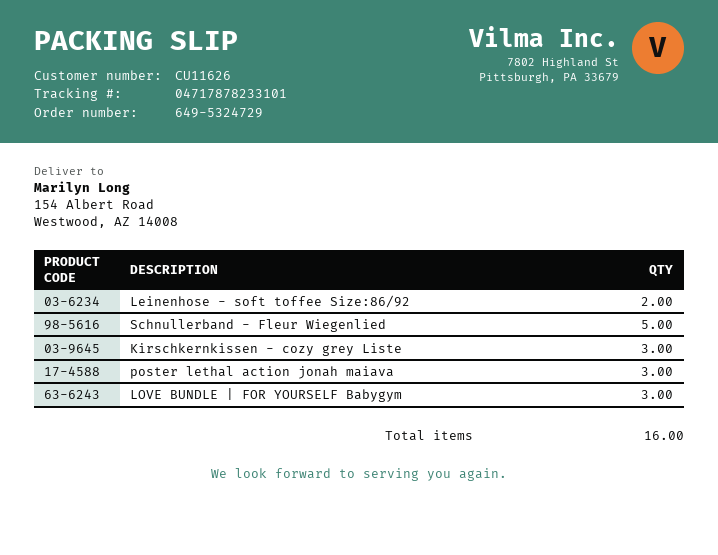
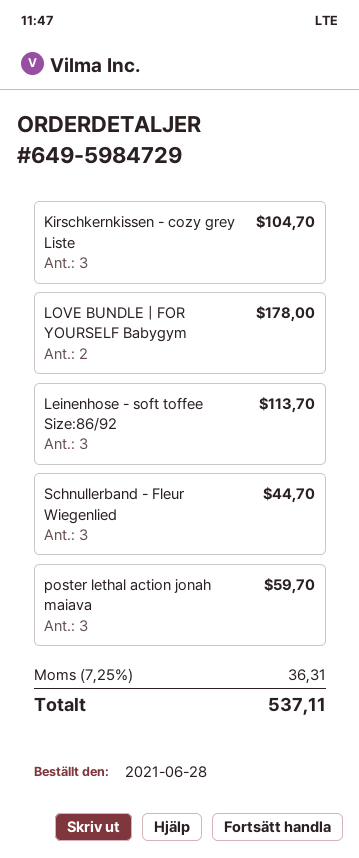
order number: 649-5324729 -> 649-5984729
Leinenhose - soft toffee Size:86/92: 2 -> 3
Schnullerband - Fleur Wiegenlied: 5 -> 3
LOVE BUNDLE | FOR YOURSELF Babygym: 3 -> 2

